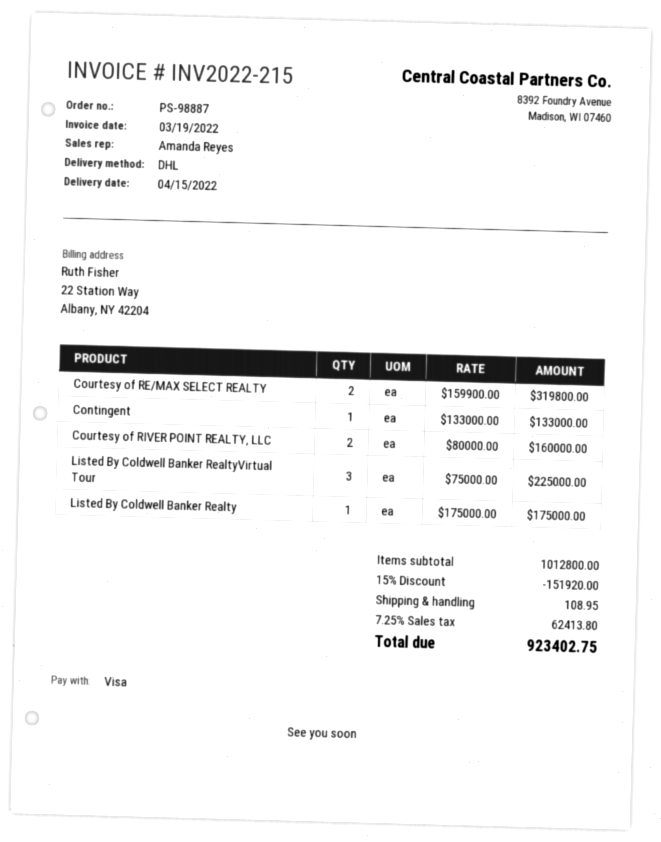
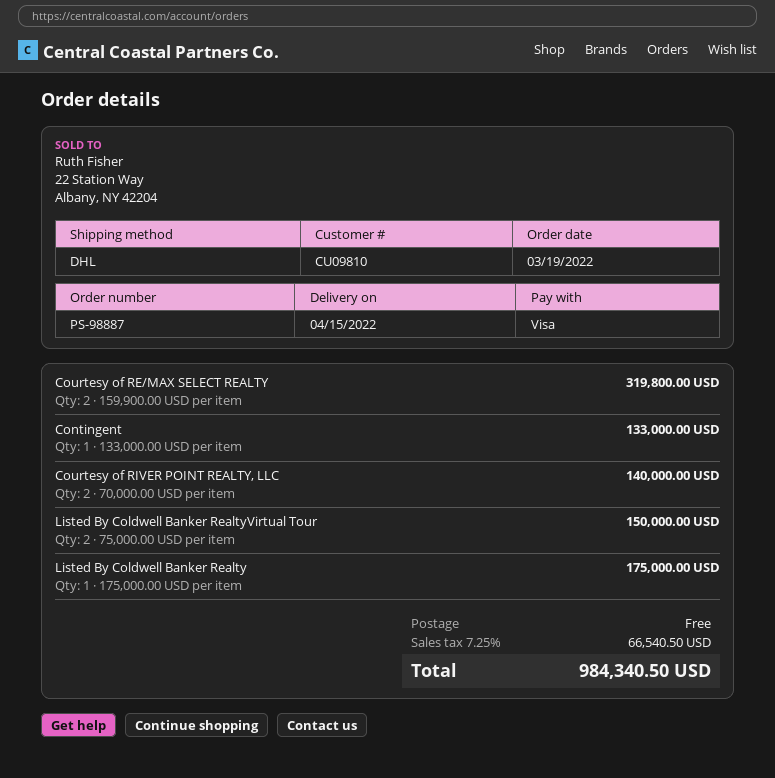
Courtesy of RIVER POINT REALTY, LLC: 2 x 80000.00 = 160000.00 -> 2 x 70000.00 = 140000.00
Listed By Coldwell Banker RealtyVirtual Tour: 3 x 75000.00 = 225000.00 -> 2 x 75000.00 = 150000.00
discount: 15% = 151920.00 -> none
shipping: 108.95 -> 0.00
tax: 7.25% = 62413.80 -> 7.25% = 66540.50
total: 923402.75 -> 984340.50

